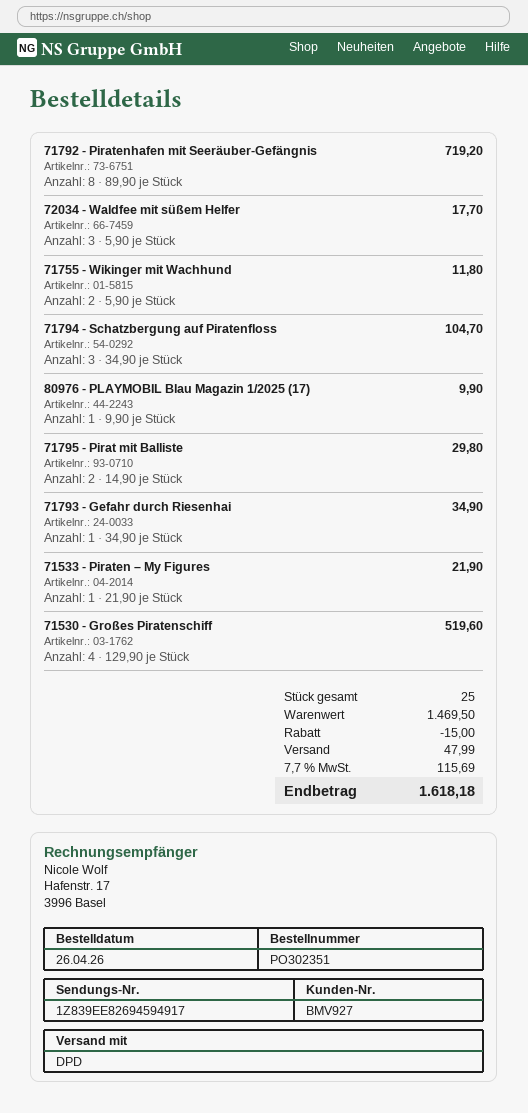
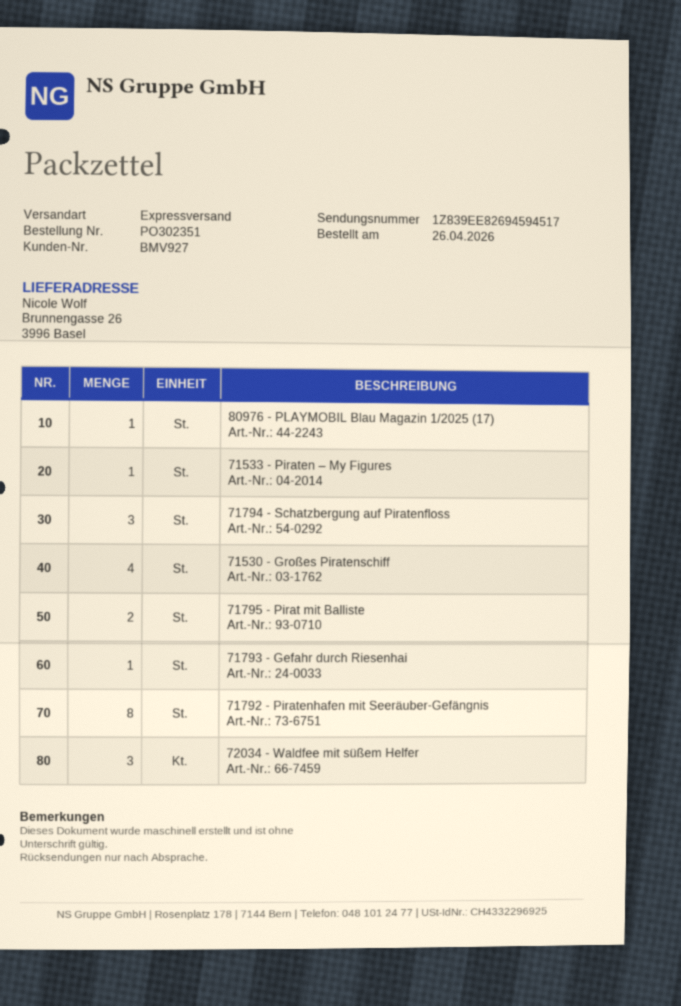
shipping method: DPD -> express
tracking number: 1Z839EE82694594917 -> 1Z839EE82694594517
71755 - Wikinger mit Wachhund: 2 -> none

